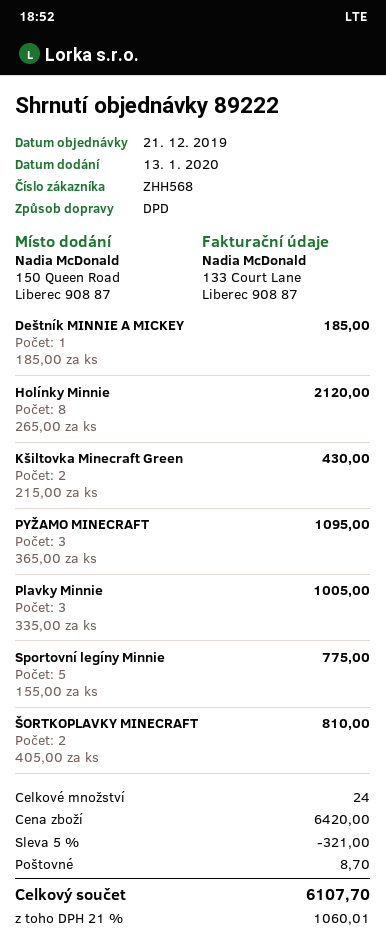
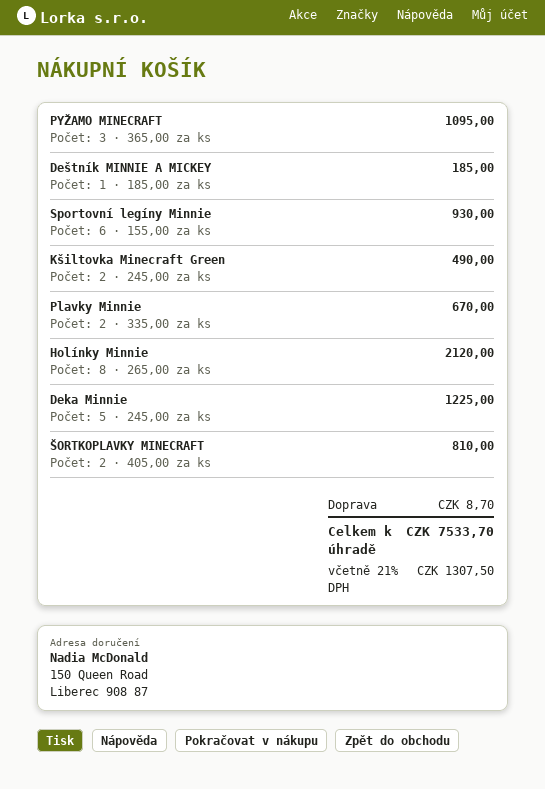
Kšiltovka Minecraft Green: 2 x 215.00 = 430.00 -> 2 x 245.00 = 490.00
Plavky Minnie: 3 x 335.00 = 1005.00 -> 2 x 335.00 = 670.00
Sportovní legíny Minnie: 5 x 155.00 = 775.00 -> 6 x 155.00 = 930.00
Deka Minnie: none -> 5 x 245.00 = 1225.00
discount: 5% = 321.00 -> none
tax: 21% = 1060.01 -> 21% = 1307.50
total: 6107.70 -> 7533.70

